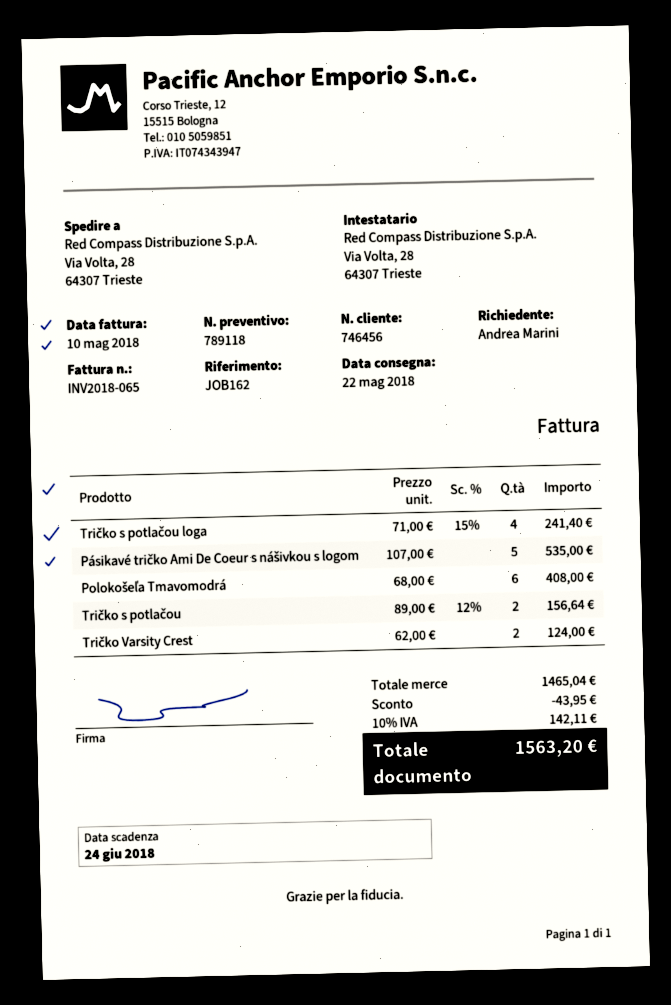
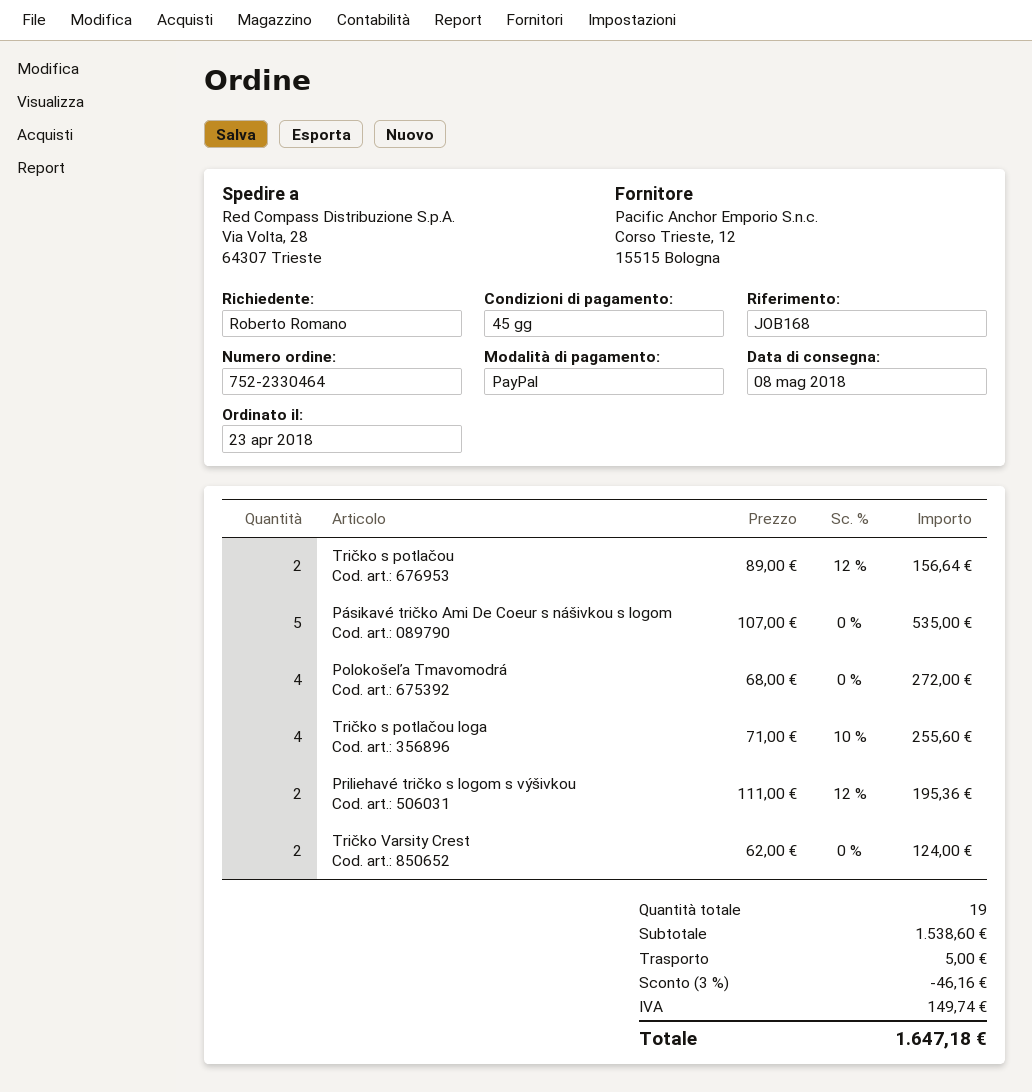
delivery date: 2018-05-22 -> 2018-05-08
reference: JOB162 -> JOB168
ordered by: Andrea Marini -> Roberto Romano
Tričko s potlačou loga: 4 x 71.00 - 15% = 241.40 -> 4 x 71.00 - 10% = 255.60
Polokošeľa Tmavomodrá: 6 x 68.00 = 408.00 -> 4 x 68.00 = 272.00
Priliehavé tričko s logom s výšivkou: none -> 2 x 111.00 - 12% = 195.36
subtotal: 1465.04 -> 1538.60
discount: 43.95 -> 46.16
shipping: none -> 5.00
tax: 142.11 -> 149.74
total: 1563.20 -> 1647.18

